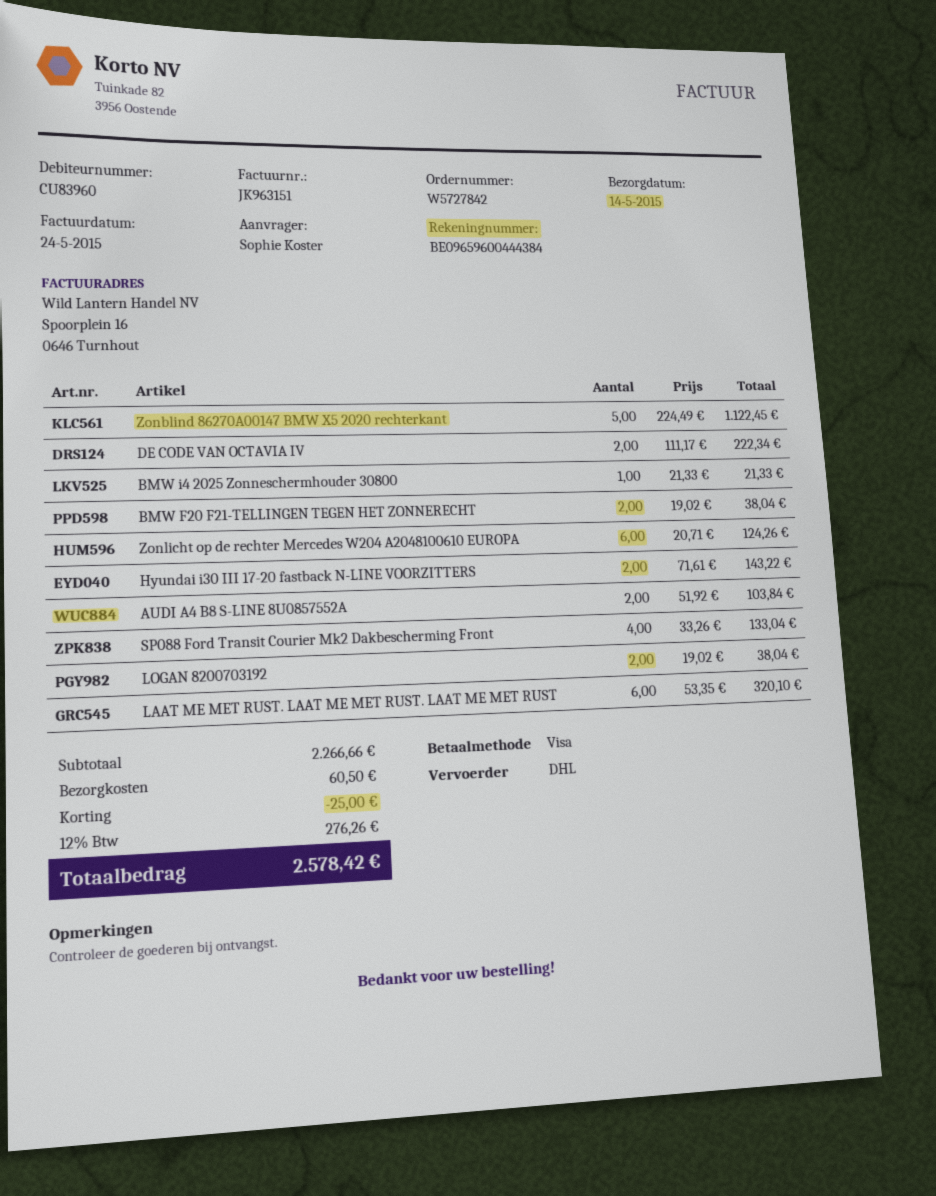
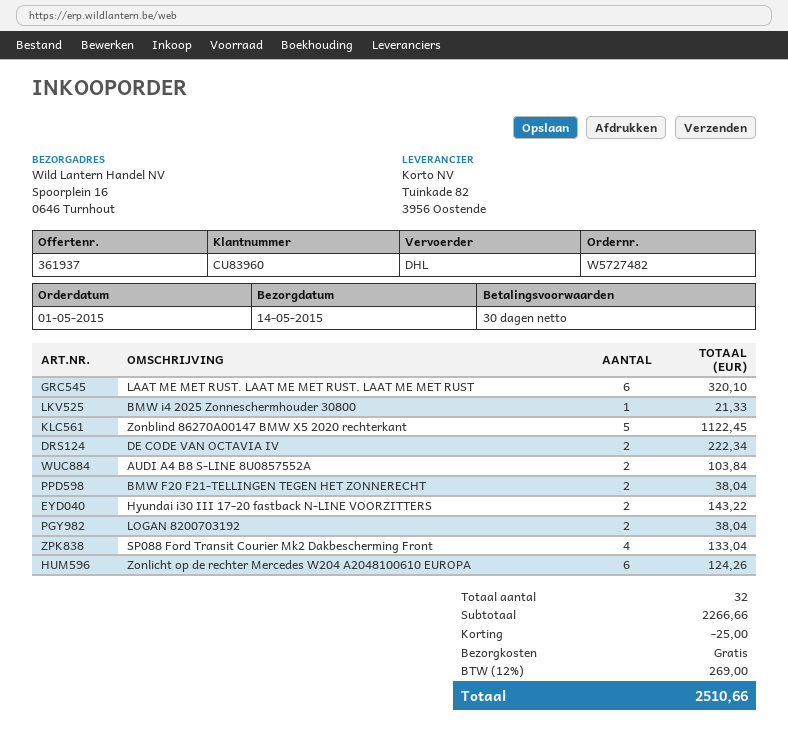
order number: W5727842 -> W5727482
shipping: 60.50 -> 0.00
tax: 12% = 276.26 -> 12% = 269.00
total: 2578.42 -> 2510.66

